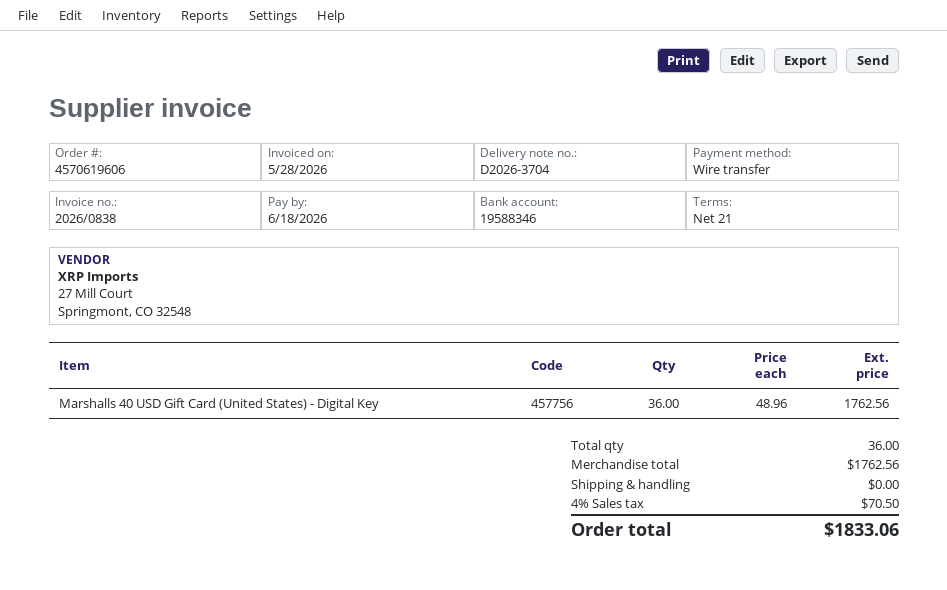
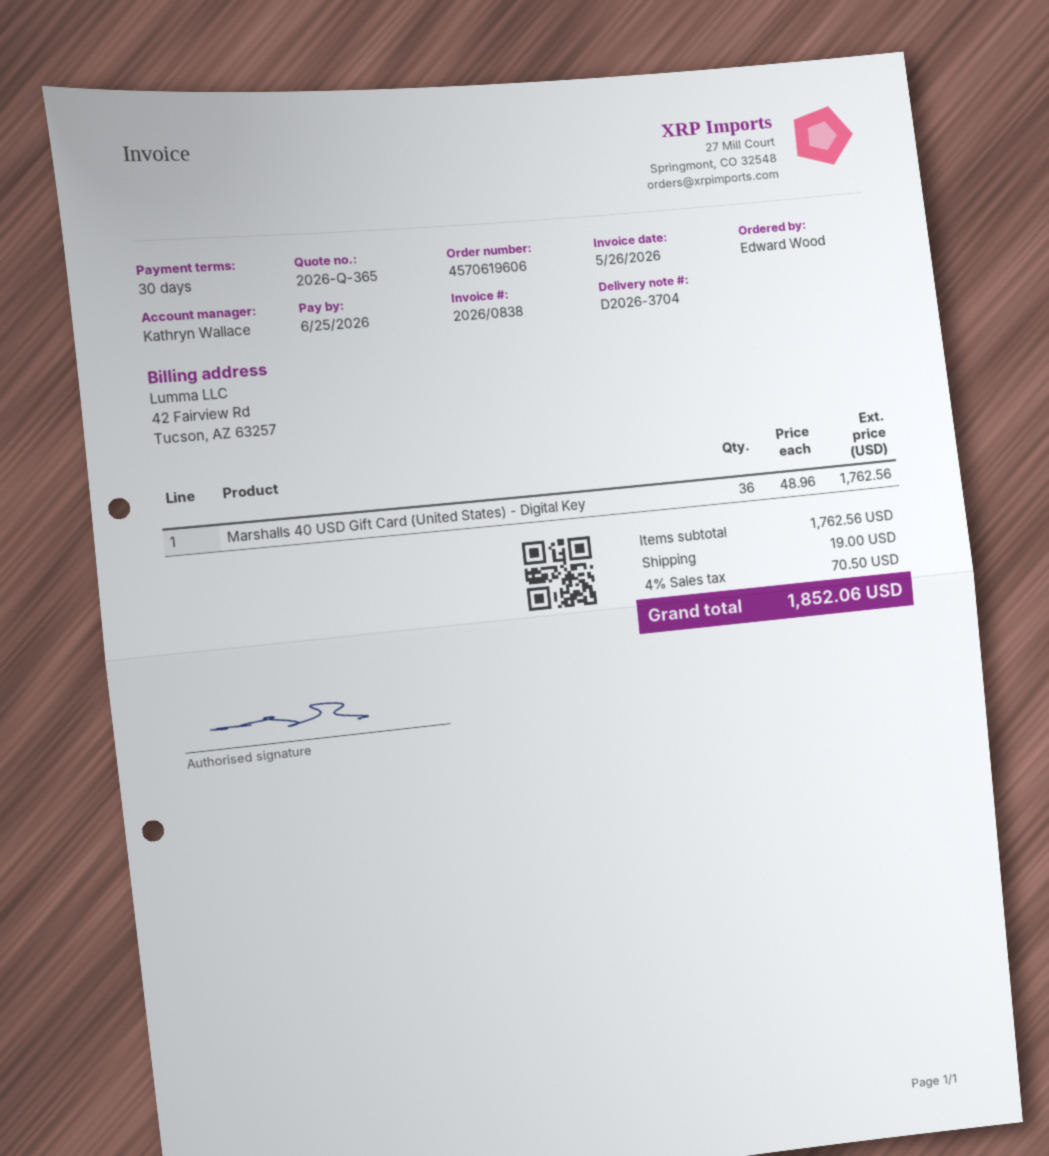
invoice date: 2026-05-28 -> 2026-05-26
payment terms: 21 days -> 30 days
due date: 2026-06-18 -> 2026-06-25
shipping: 0.00 -> 19.00
total: 1833.06 -> 1852.06

